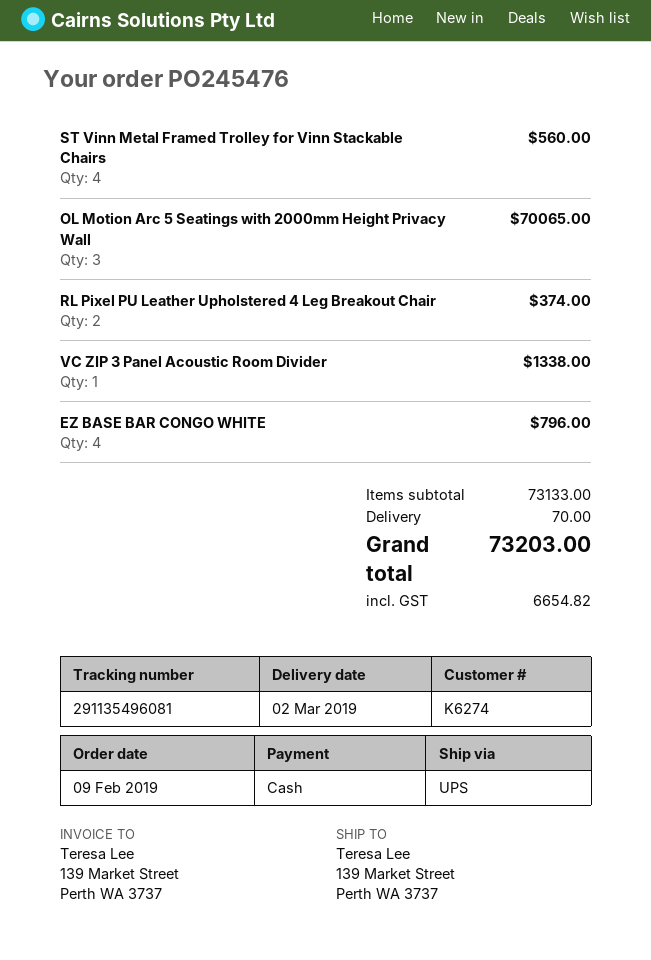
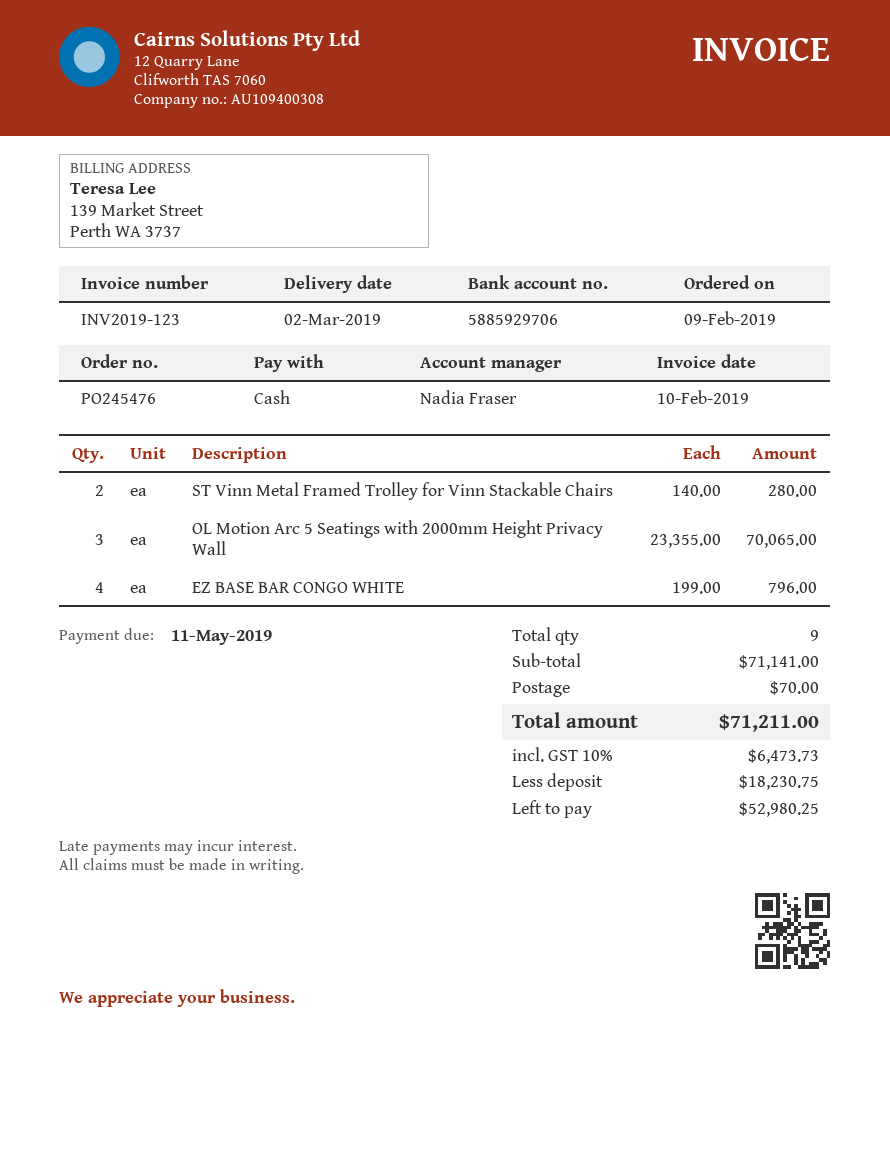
ST Vinn Metal Framed Trolley for Vinn Stackable Chairs: 4 for 560.00 -> 2 for 280.00
RL Pixel PU Leather Upholstered 4 Leg Breakout Chair: 2 for 374.00 -> none
VC ZIP 3 Panel Acoustic Room Divider: 1 for 1338.00 -> none
subtotal: 73133.00 -> 71141.00
tax: 6654.82 -> 6473.73
total: 73203.00 -> 71211.00

